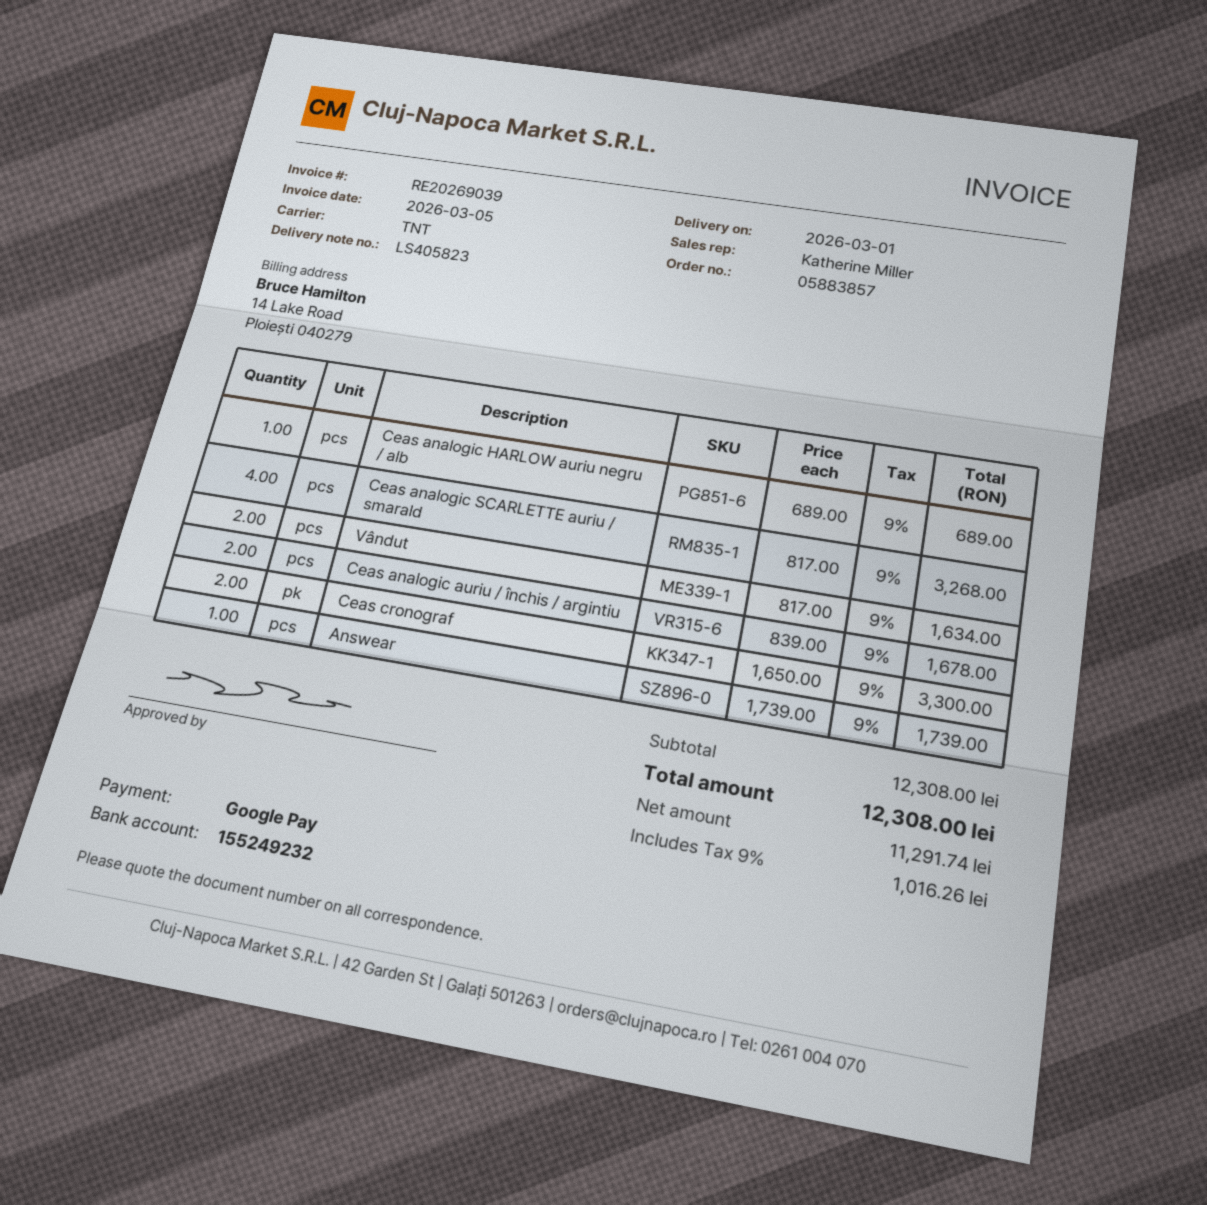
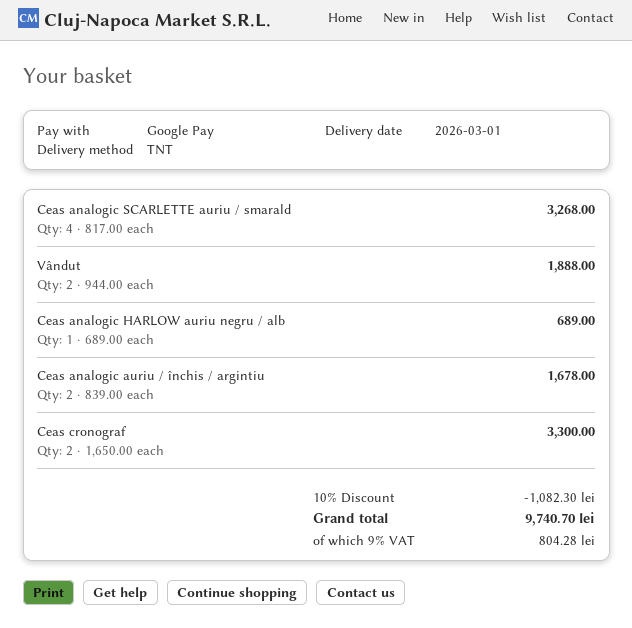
Vândut: 2 x 817.00 = 1634.00 -> 2 x 944.00 = 1888.00
Answear: 1 x 1739.00 = 1739.00 -> none
discount: none -> 10% = 1082.30
tax: 9% = 1016.26 -> 9% = 804.28
total: 12308.00 -> 9740.70

